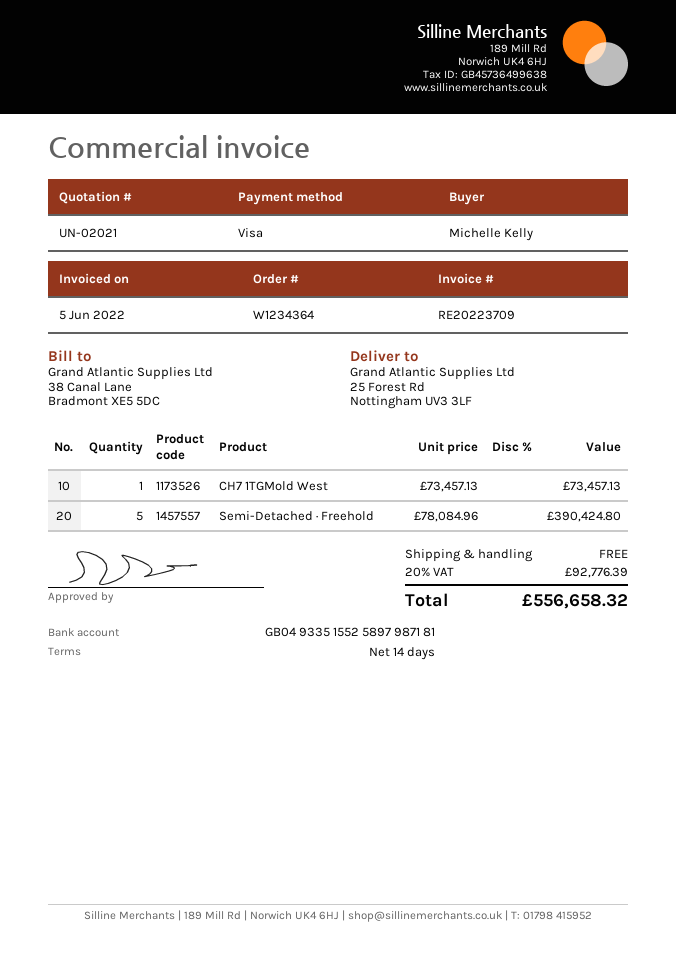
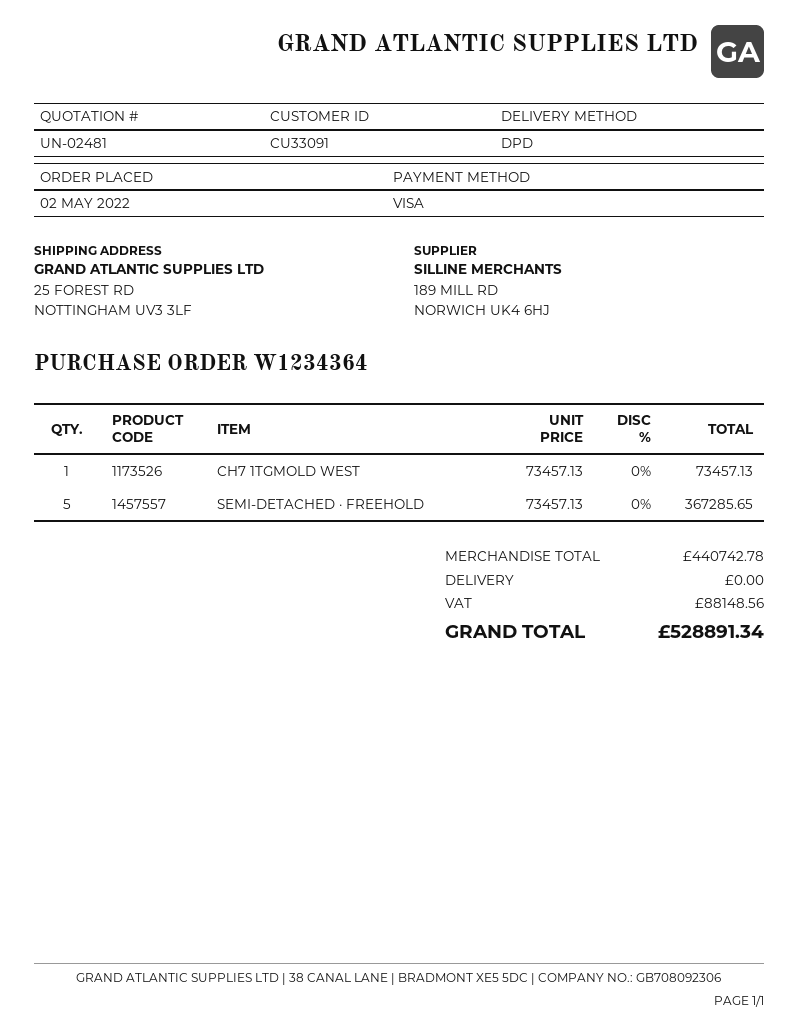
quote number: UN-02021 -> UN-02481
Semi-Detached · Freehold: 5 x 78084.96 = 390424.80 -> 5 x 73457.13 = 367285.65
tax: 92776.39 -> 88148.56
total: 556658.32 -> 528891.34

